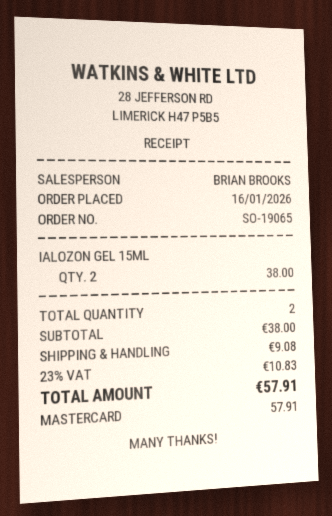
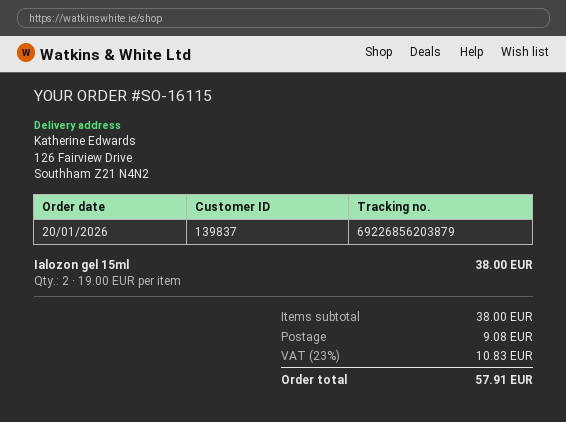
order number: SO-19065 -> SO-16115
order date: 2026-01-16 -> 2026-01-20

